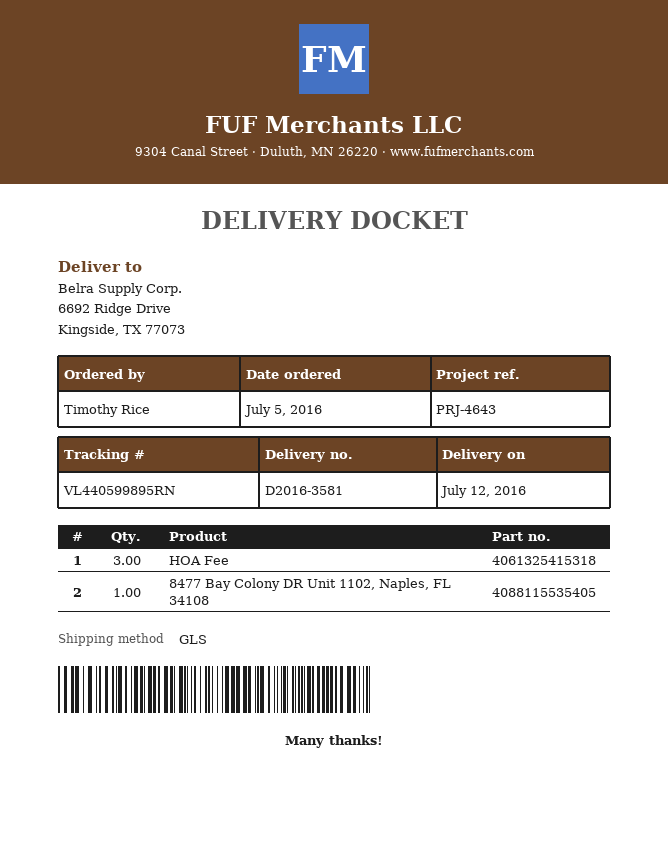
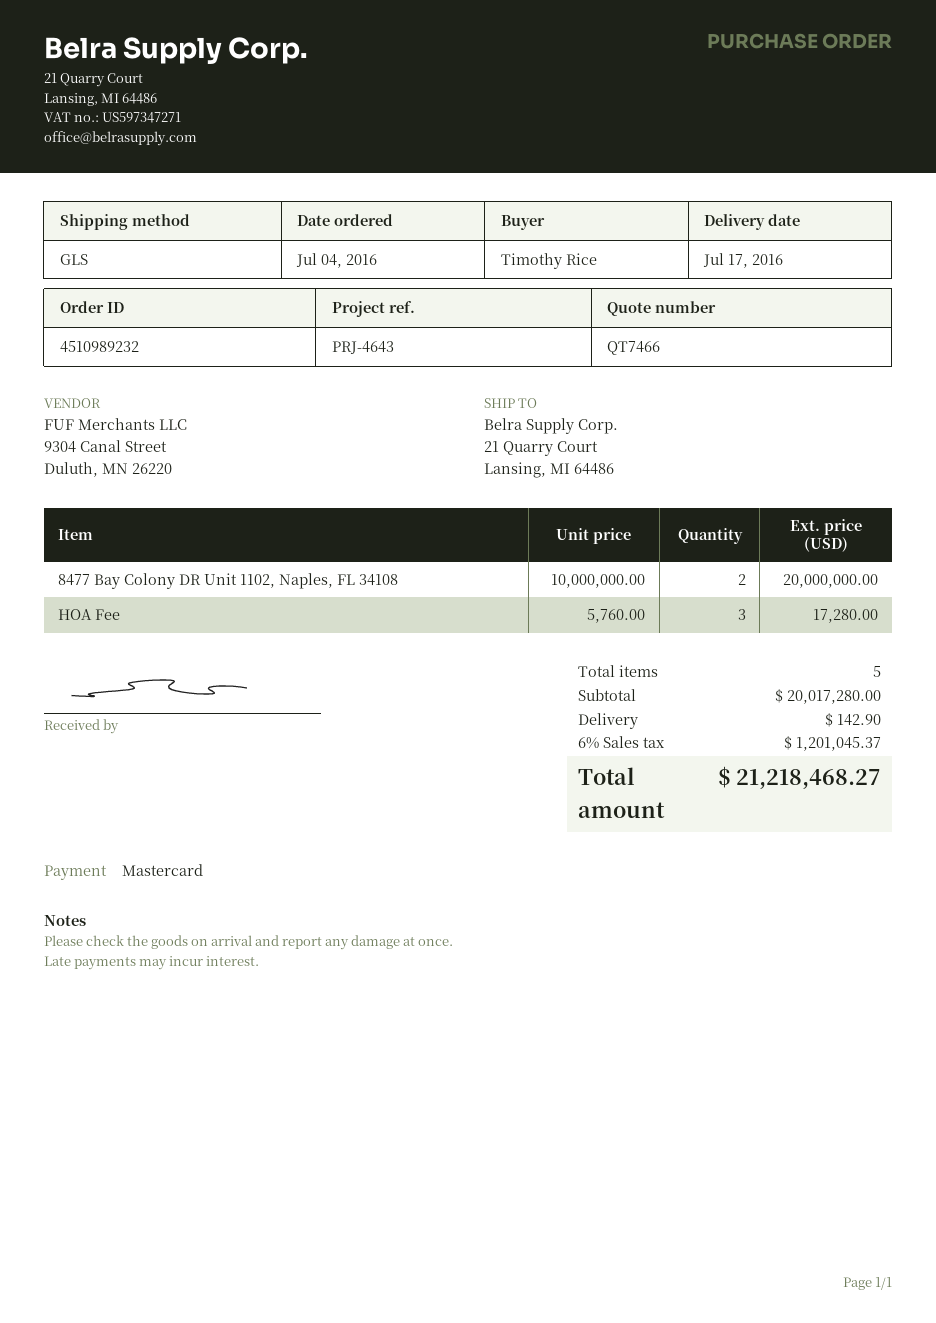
order date: 2016-07-05 -> 2016-07-04
delivery date: 2016-07-12 -> 2016-07-17
ship to: 6692 Ridge Drive, Kingside, TX 77073 -> 21 Quarry Court, Lansing, MI 64486
8477 Bay Colony DR Unit 1102, Naples, FL 34108: 1 -> 2

